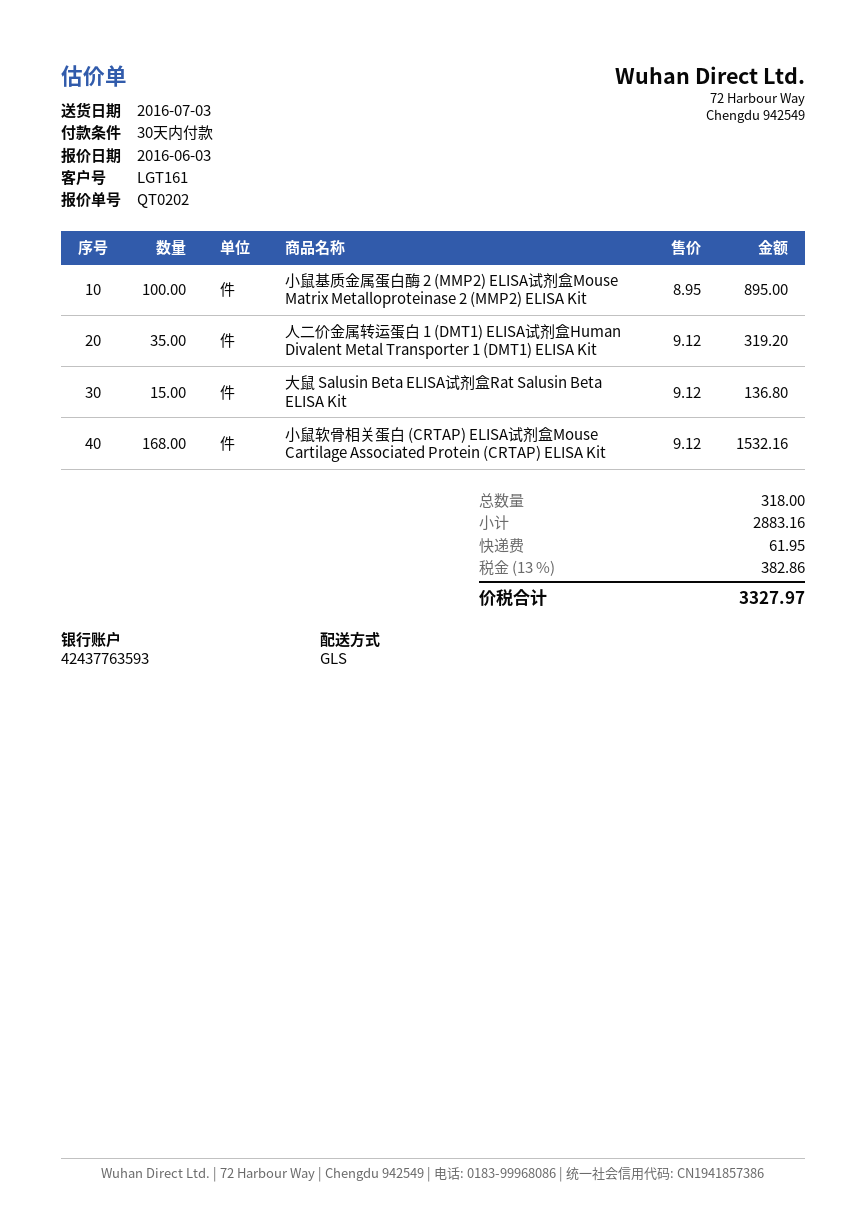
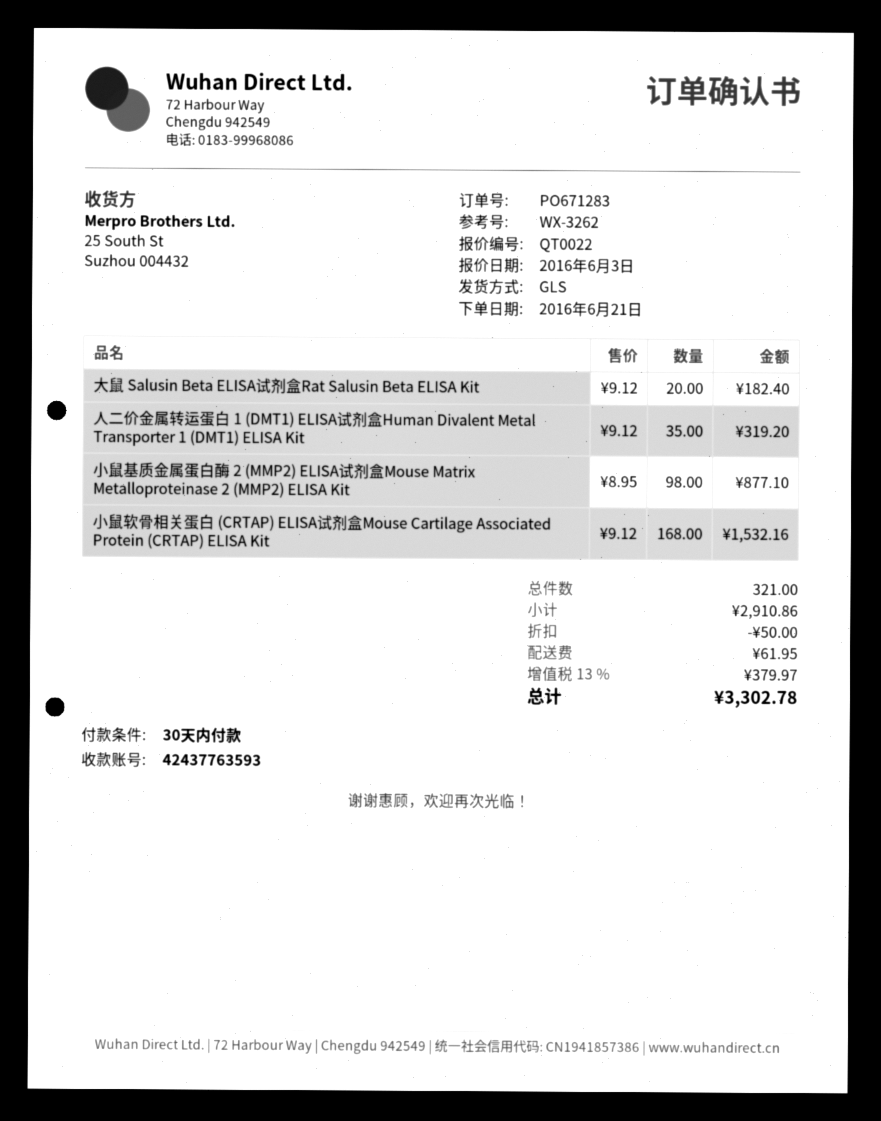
quote number: QT0202 -> QT0022
小鼠基质金属蛋白酶 2 (MMP2) ELISA试剂盒Mouse Matrix Metalloproteinase 2 (MMP2) ELISA Kit: 100 x 8.95 = 895.00 -> 98 x 8.95 = 877.10
大鼠 Salusin Beta ELISA试剂盒Rat Salusin Beta ELISA Kit: 15 x 9.12 = 136.80 -> 20 x 9.12 = 182.40
total quantity: 318 -> 321
subtotal: 2883.16 -> 2910.86
discount: none -> 50.00
tax: 13% = 382.86 -> 13% = 379.97
total: 3327.97 -> 3302.78

